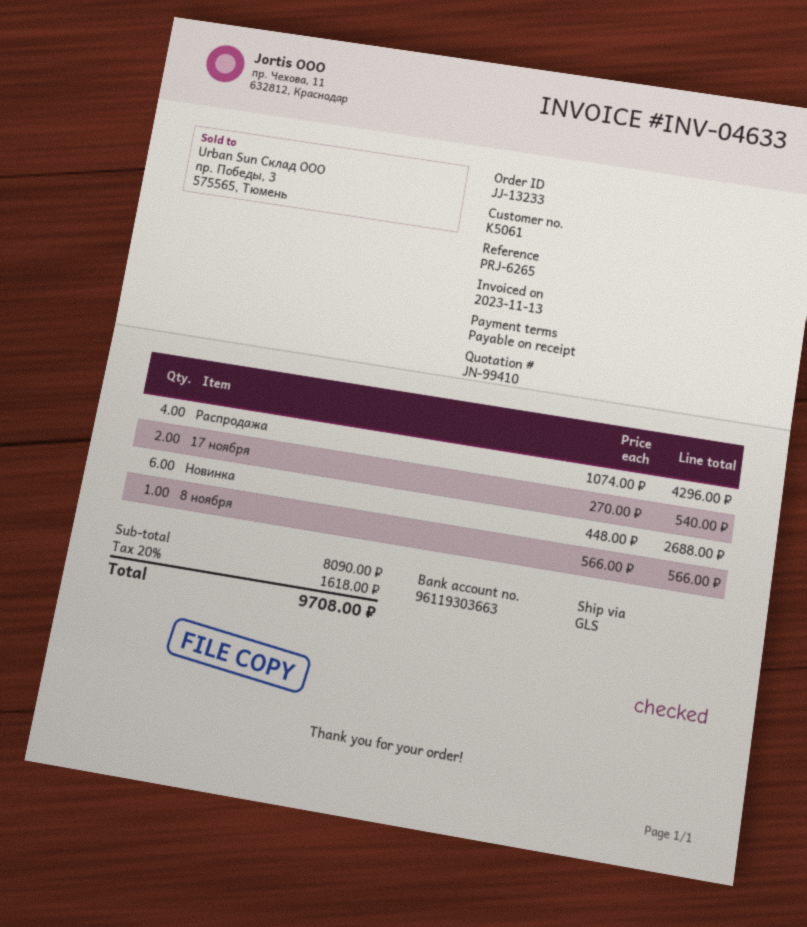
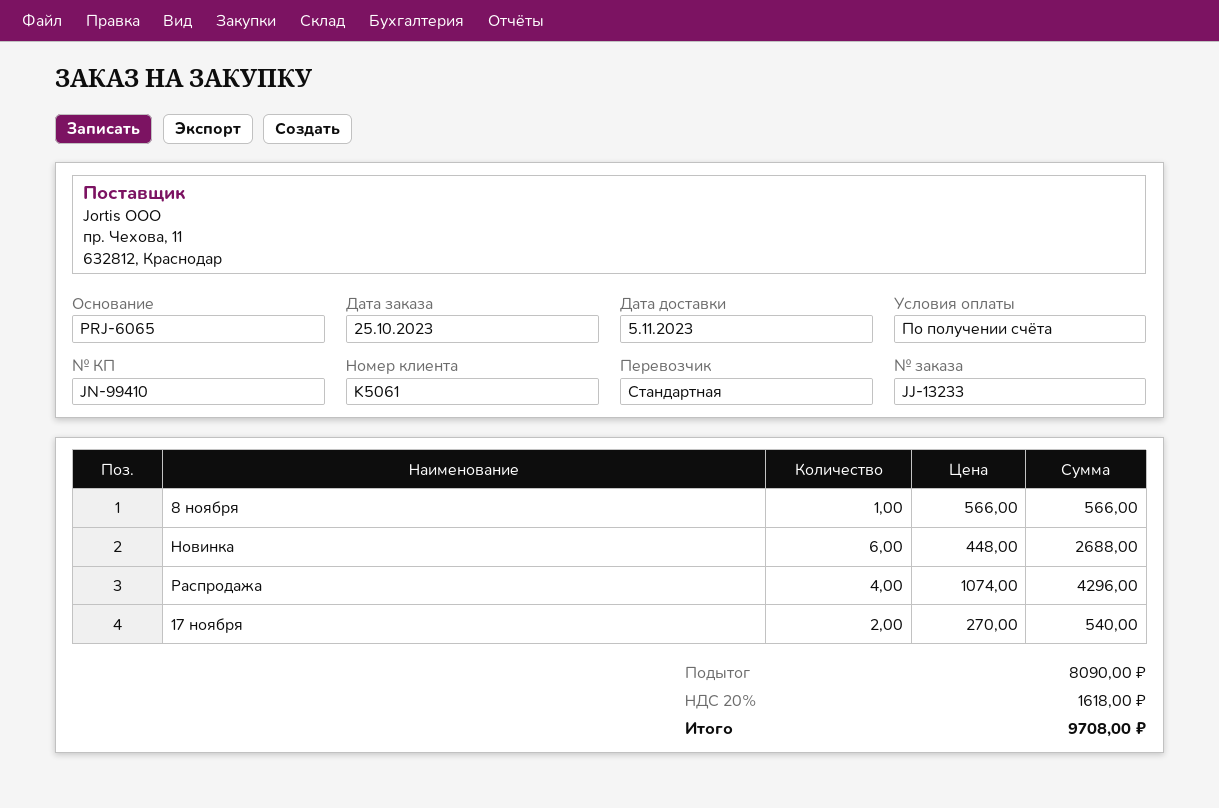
reference: PRJ-6265 -> PRJ-6065
shipping method: GLS -> standard

